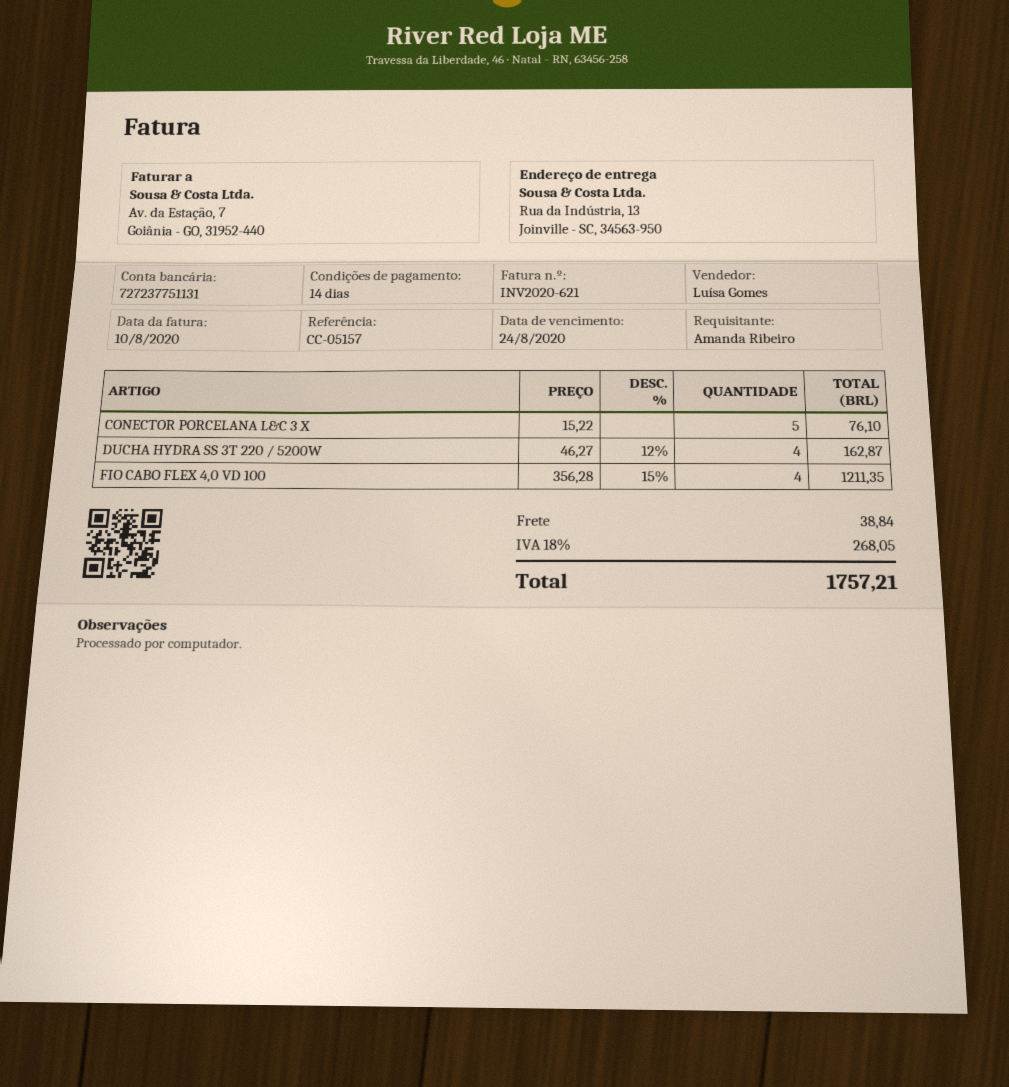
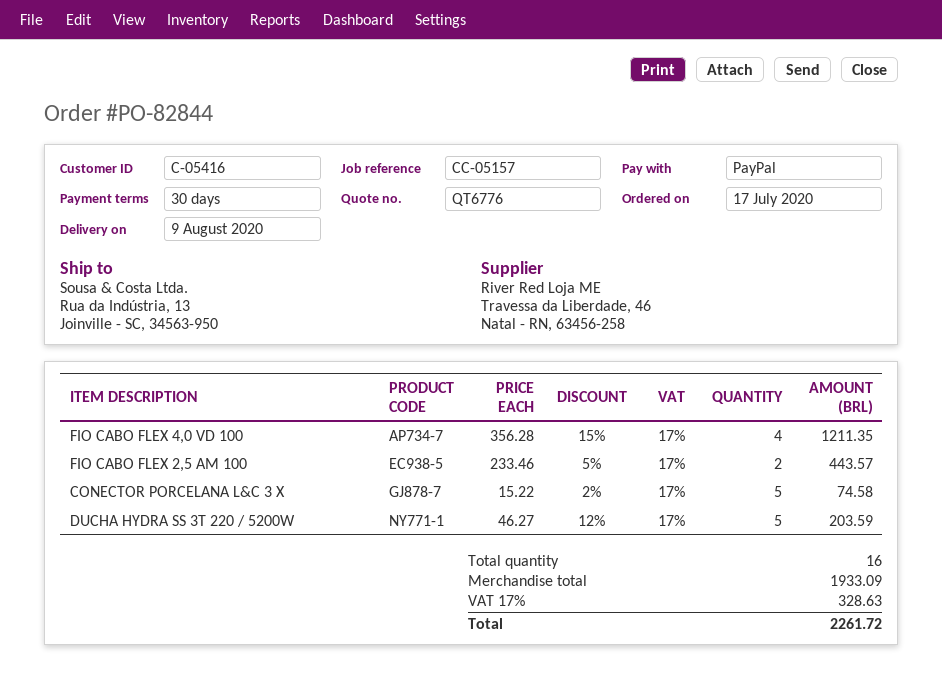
payment terms: 14 days -> 30 days
CONECTOR PORCELANA L&C 3 X: 5 x 15.22 = 76.10 -> 5 x 15.22 - 2% = 74.58
DUCHA HYDRA SS 3T 220 / 5200W: 4 x 46.27 - 12% = 162.87 -> 5 x 46.27 - 12% = 203.59
FIO CABO FLEX 2,5 AM 100: none -> 2 x 233.46 - 5% = 443.57
shipping: 38.84 -> none
tax: 18% = 268.05 -> 17% = 328.63
total: 1757.21 -> 2261.72

